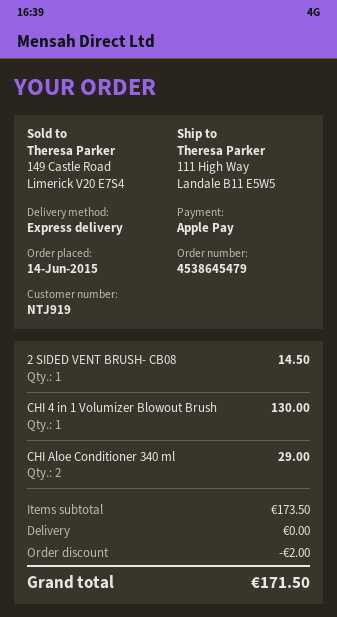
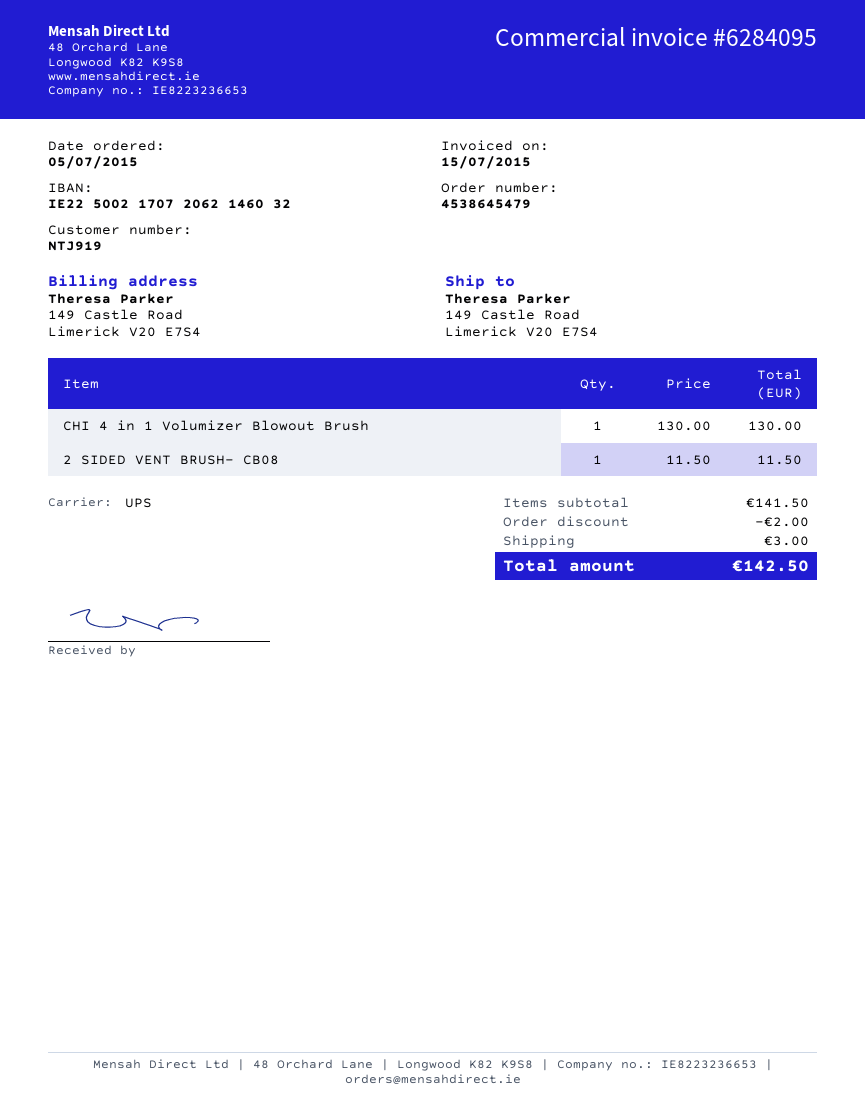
order date: 2015-06-14 -> 2015-07-05
shipping method: express -> UPS
ship to: 111 High Way, Landale B11 E5W5 -> 149 Castle Road, Limerick V20 E7S4
2 SIDED VENT BRUSH- CB08: 1 for 14.50 -> 1 for 11.50
CHI Aloe Conditioner 340 ml: 2 for 29.00 -> none
subtotal: 173.50 -> 141.50
shipping: 0.00 -> 3.00
total: 171.50 -> 142.50

